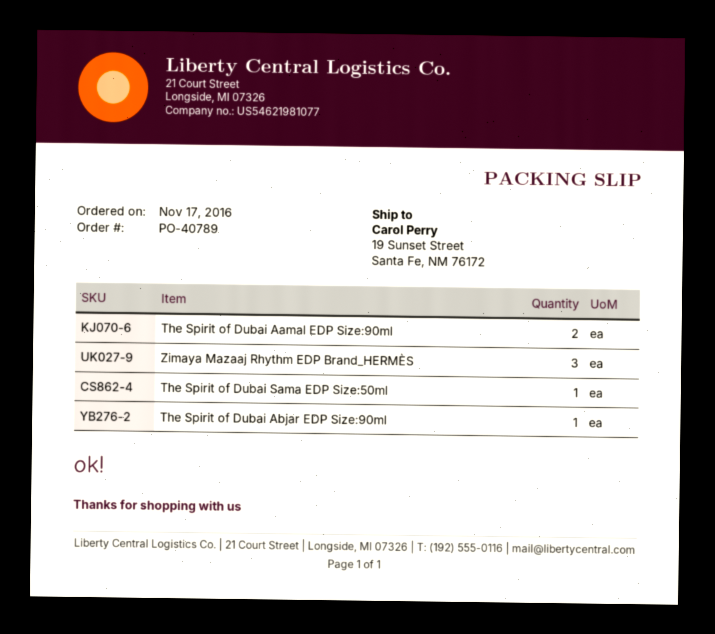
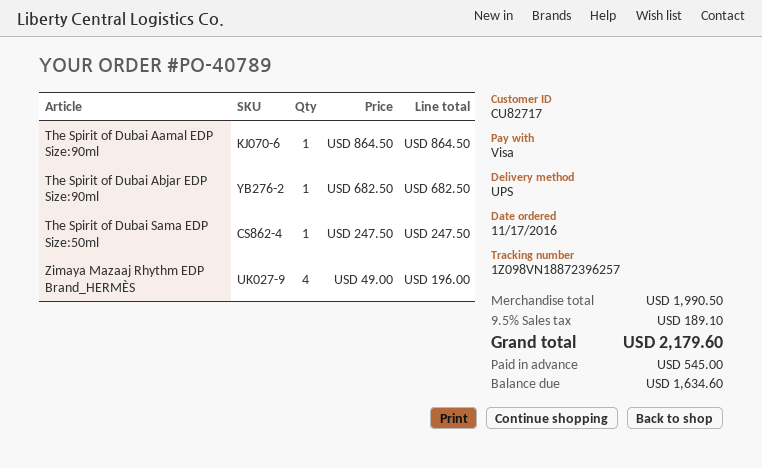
The Spirit of Dubai Aamal EDP Size:90ml: 2 -> 1
Zimaya Mazaaj Rhythm EDP Brand_HERMÈS: 3 -> 4

